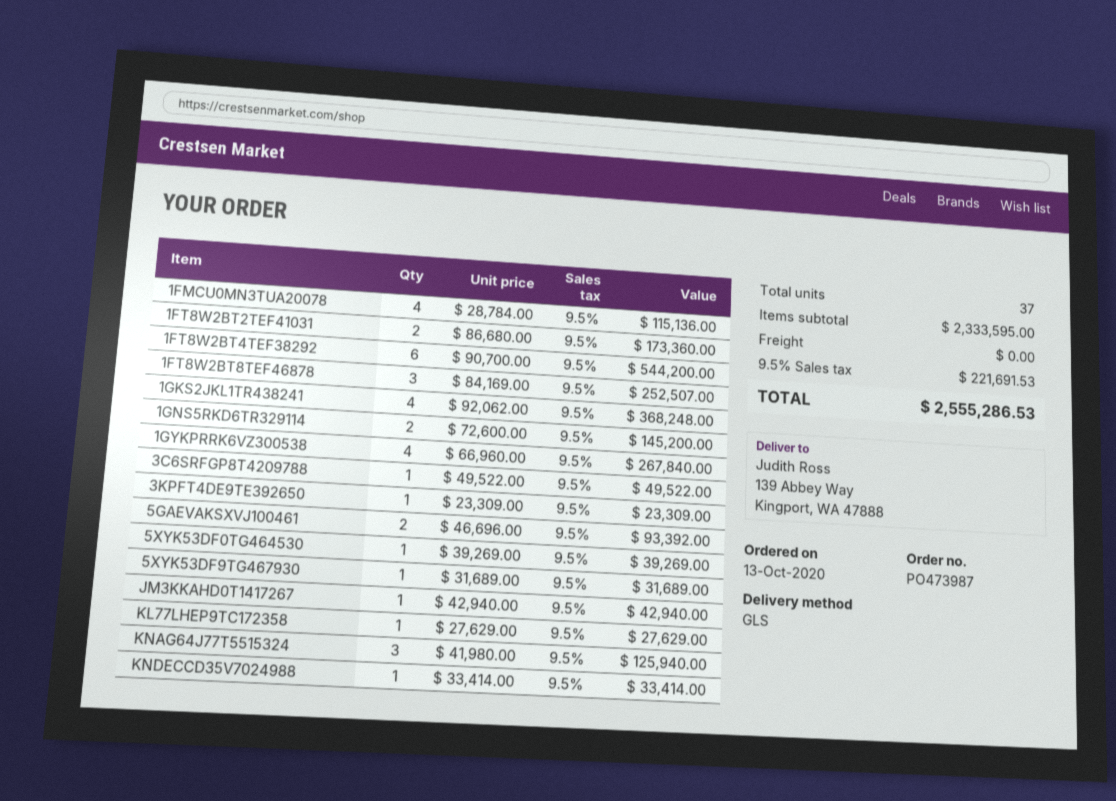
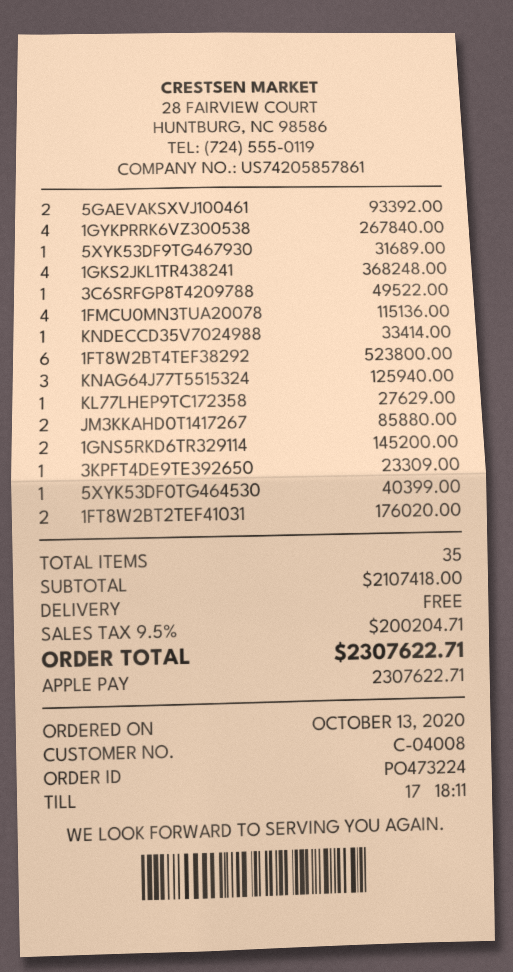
order number: PO473987 -> PO473224
1FT8W2BT2TEF41031: 2 for 173360.00 -> 2 for 176020.00
1FT8W2BT4TEF38292: 6 for 544200.00 -> 6 for 523800.00
1FT8W2BT8TEF46878: 3 for 252507.00 -> none
5XYK53DF0TG464530: 1 for 39269.00 -> 1 for 40399.00
JM3KKAHD0T1417267: 1 for 42940.00 -> 2 for 85880.00
total quantity: 37 -> 35
subtotal: 2333595.00 -> 2107418.00
tax: 9.5% = 221691.53 -> 9.5% = 200204.71
total: 2555286.53 -> 2307622.71

